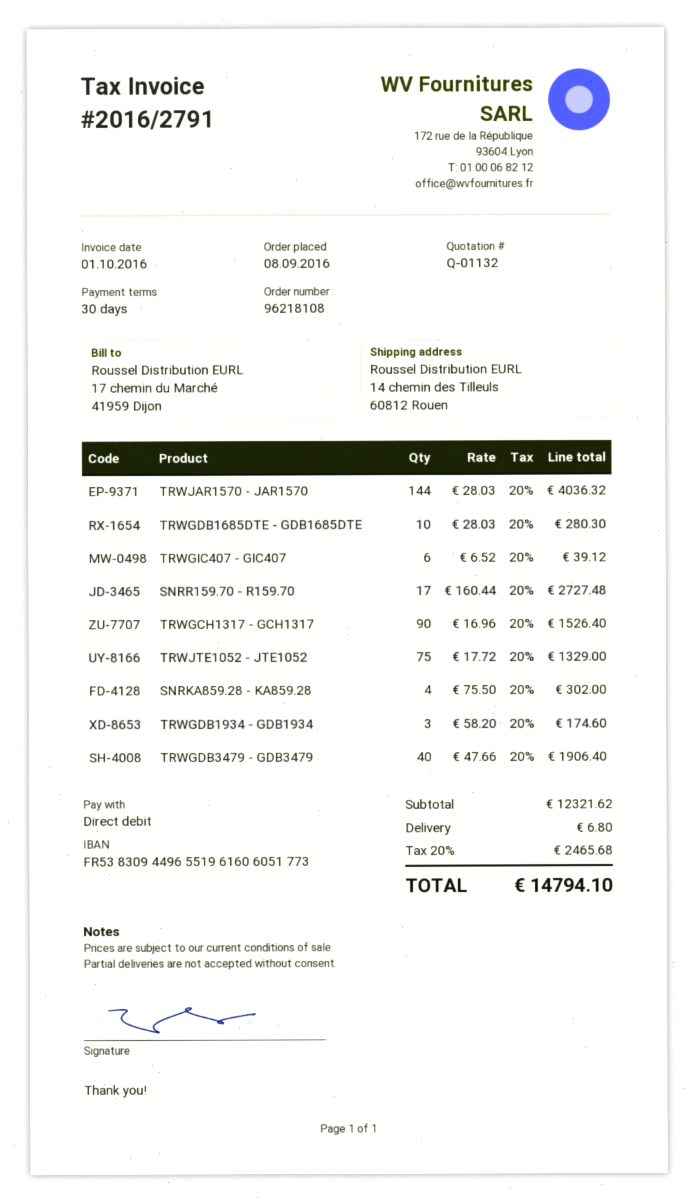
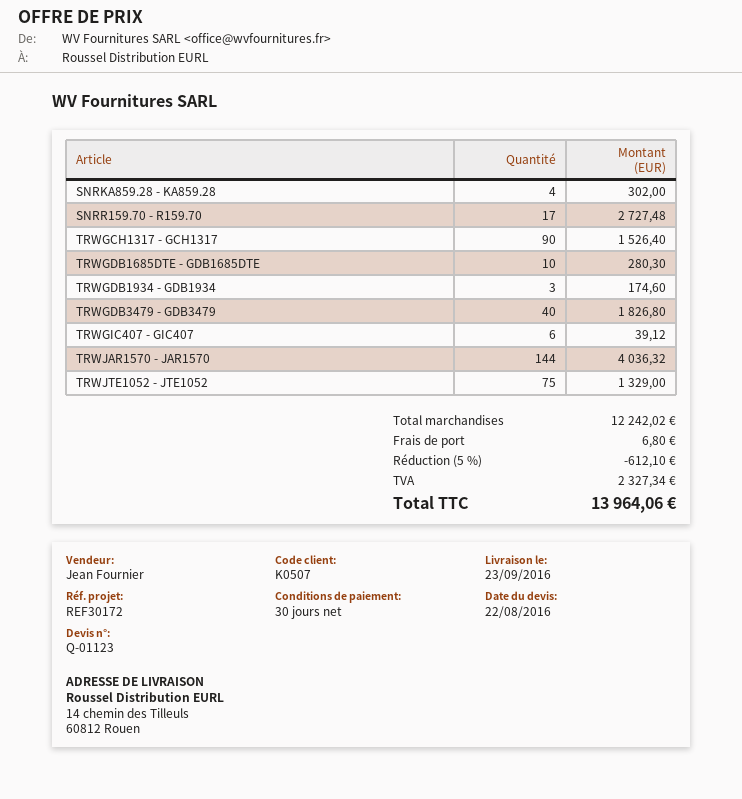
quote number: Q-01132 -> Q-01123
TRWGDB3479 - GDB3479: 40 for 1906.40 -> 40 for 1826.80
subtotal: 12321.62 -> 12242.02
discount: none -> 5% = 612.10
tax: 2465.68 -> 2327.34
total: 14794.10 -> 13964.06

